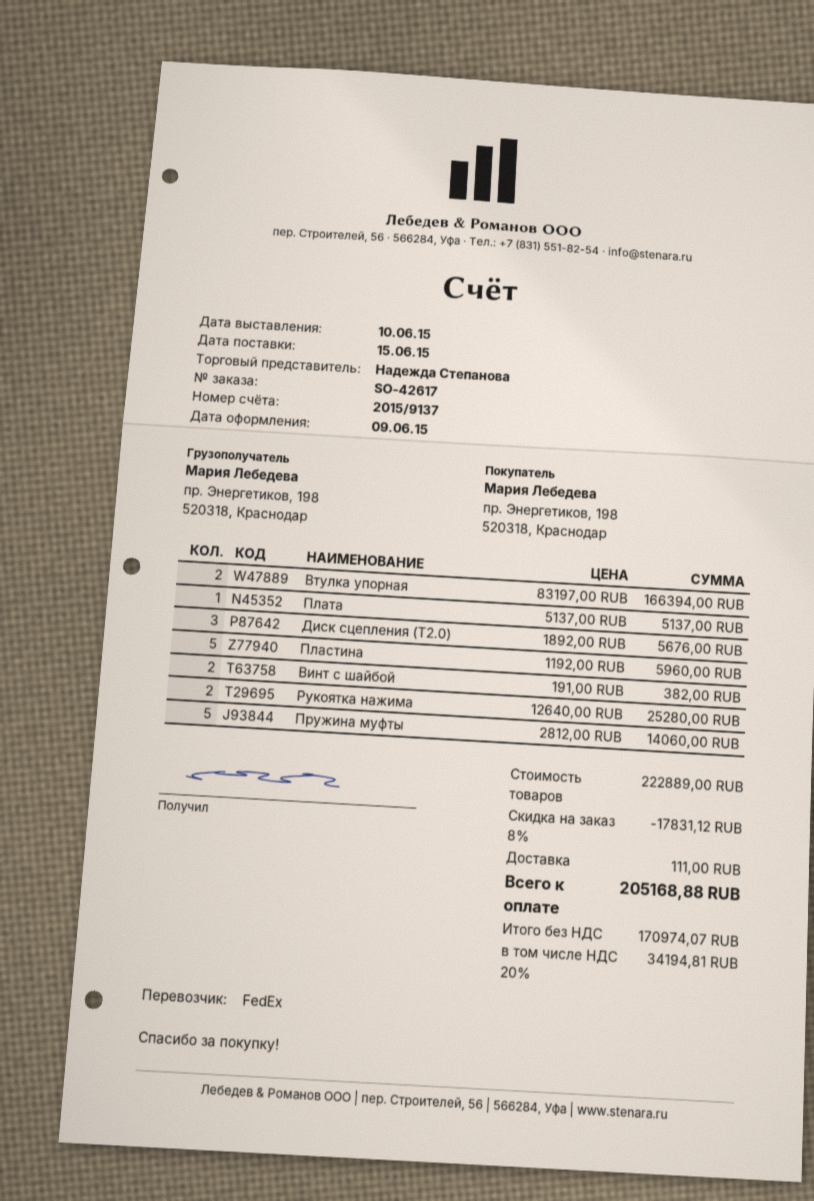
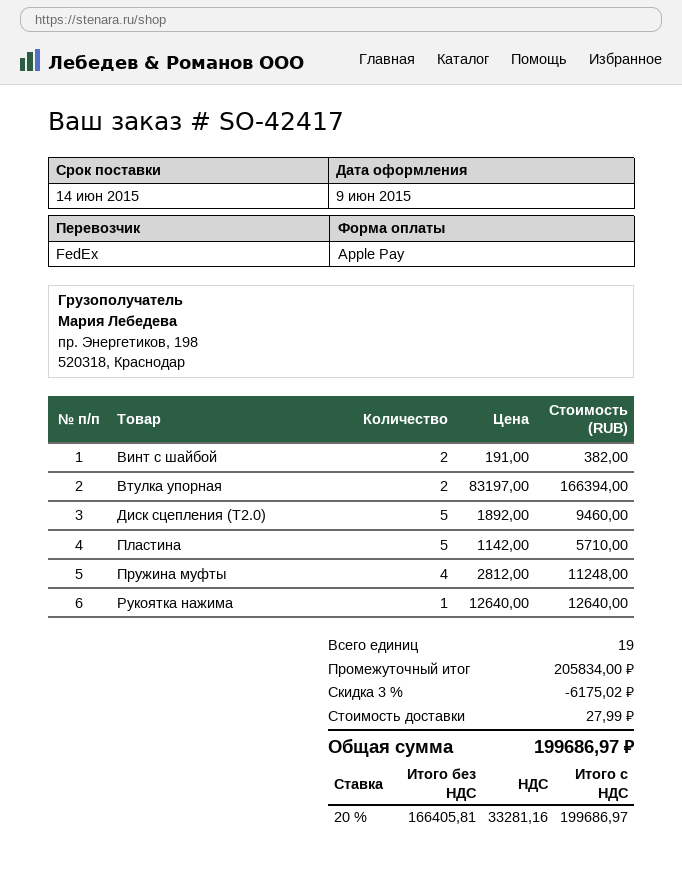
order number: SO-42617 -> SO-42417
delivery date: 2015-06-15 -> 2015-06-14
Плата: 1 x 5137.00 = 5137.00 -> none
Диск сцепления (T2.0): 3 x 1892.00 = 5676.00 -> 5 x 1892.00 = 9460.00
Пластина: 5 x 1192.00 = 5960.00 -> 5 x 1142.00 = 5710.00
Рукоятка нажима: 2 x 12640.00 = 25280.00 -> 1 x 12640.00 = 12640.00
Пружина муфты: 5 x 2812.00 = 14060.00 -> 4 x 2812.00 = 11248.00
subtotal: 222889.00 -> 205834.00
discount: 8% = 17831.12 -> 3% = 6175.02
shipping: 111.00 -> 27.99
net: 170974.07 -> 166405.81
tax: 20% = 34194.81 -> 20% = 33281.16
total: 205168.88 -> 199686.97

